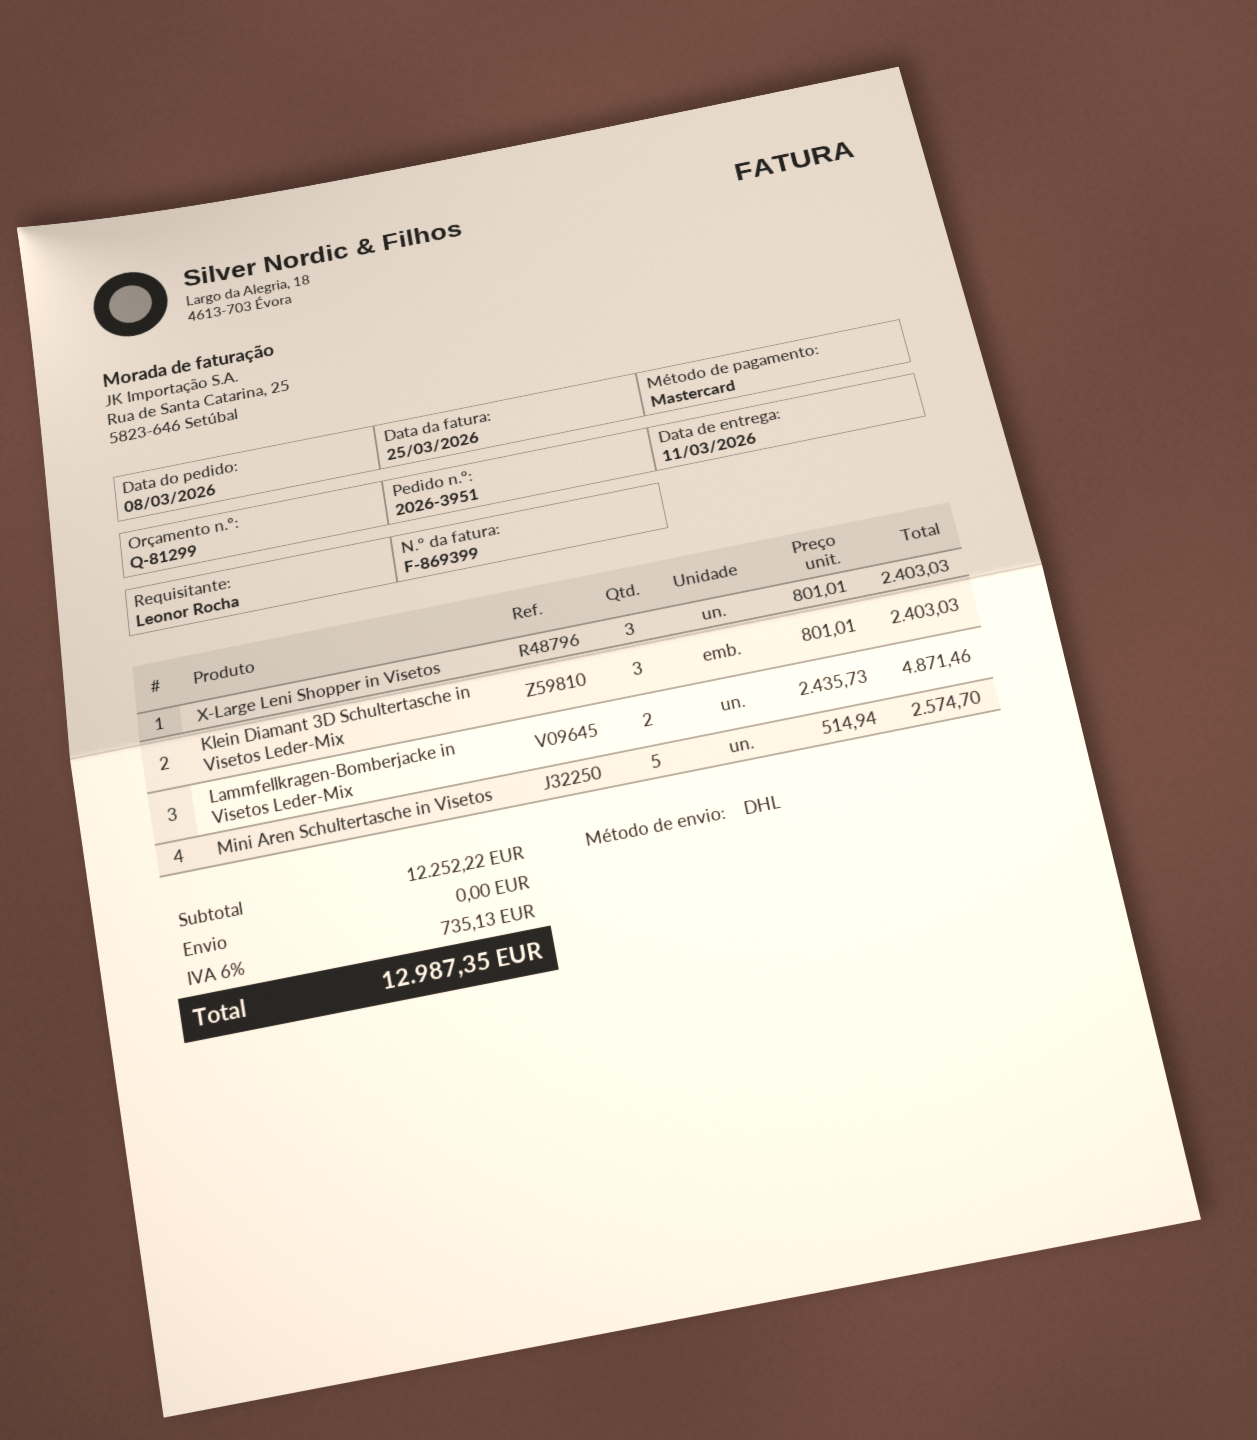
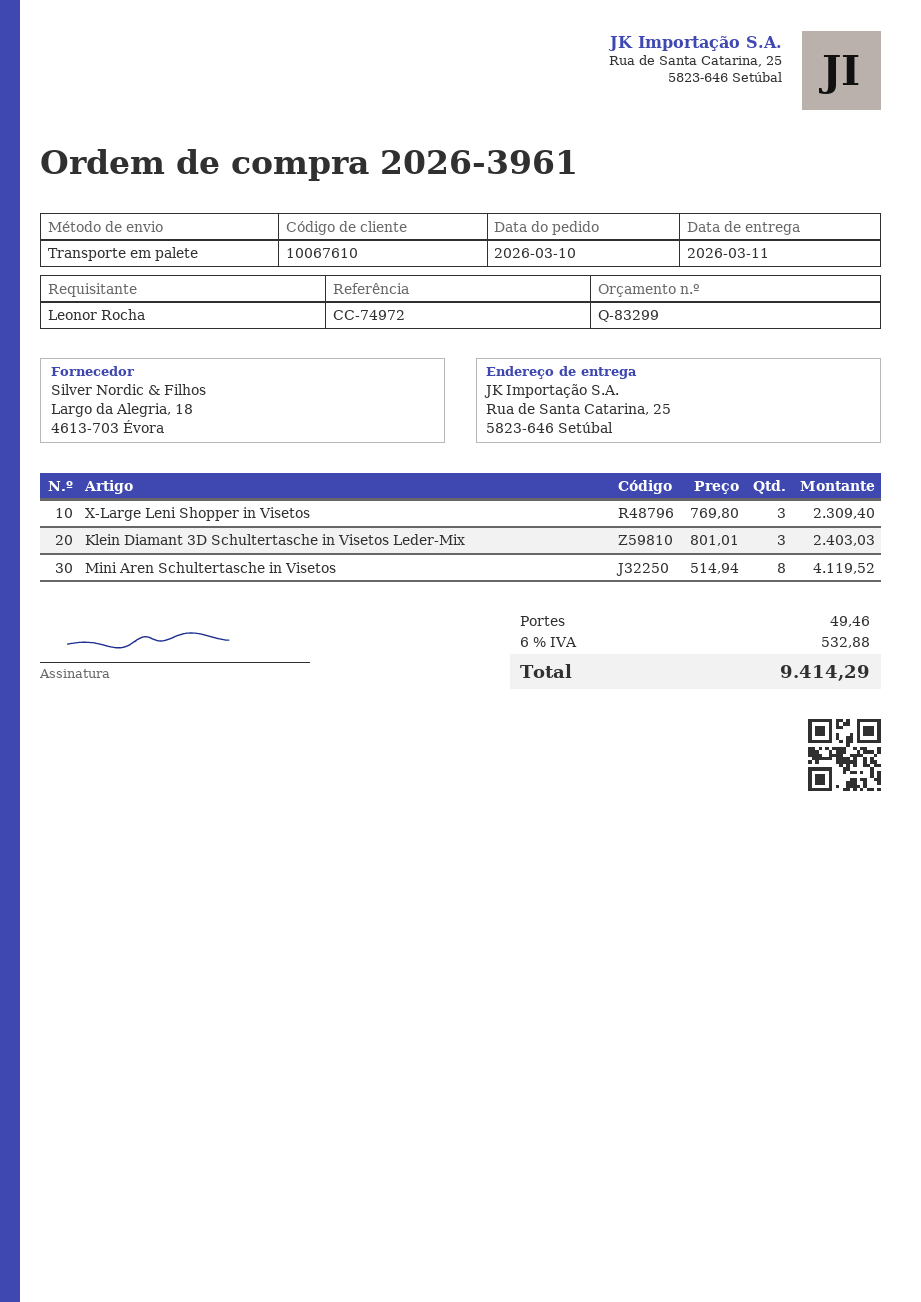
quote number: Q-81299 -> Q-83299
order number: 2026-3951 -> 2026-3961
order date: 2026-03-08 -> 2026-03-10
shipping method: DHL -> pallet freight
X-Large Leni Shopper in Visetos: 3 x 801.01 = 2403.03 -> 3 x 769.80 = 2309.40
Lammfellkragen-Bomberjacke in Visetos Leder-Mix: 2 x 2435.73 = 4871.46 -> none
Mini Aren Schultertasche in Visetos: 5 x 514.94 = 2574.70 -> 8 x 514.94 = 4119.52
shipping: 0.00 -> 49.46
tax: 6% = 735.13 -> 6% = 532.88
total: 12987.35 -> 9414.29

